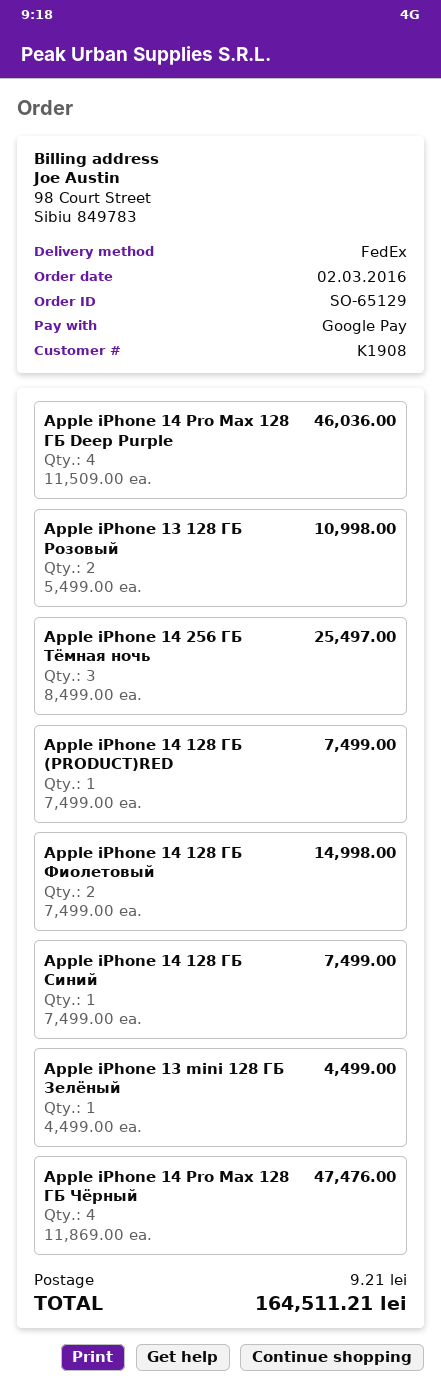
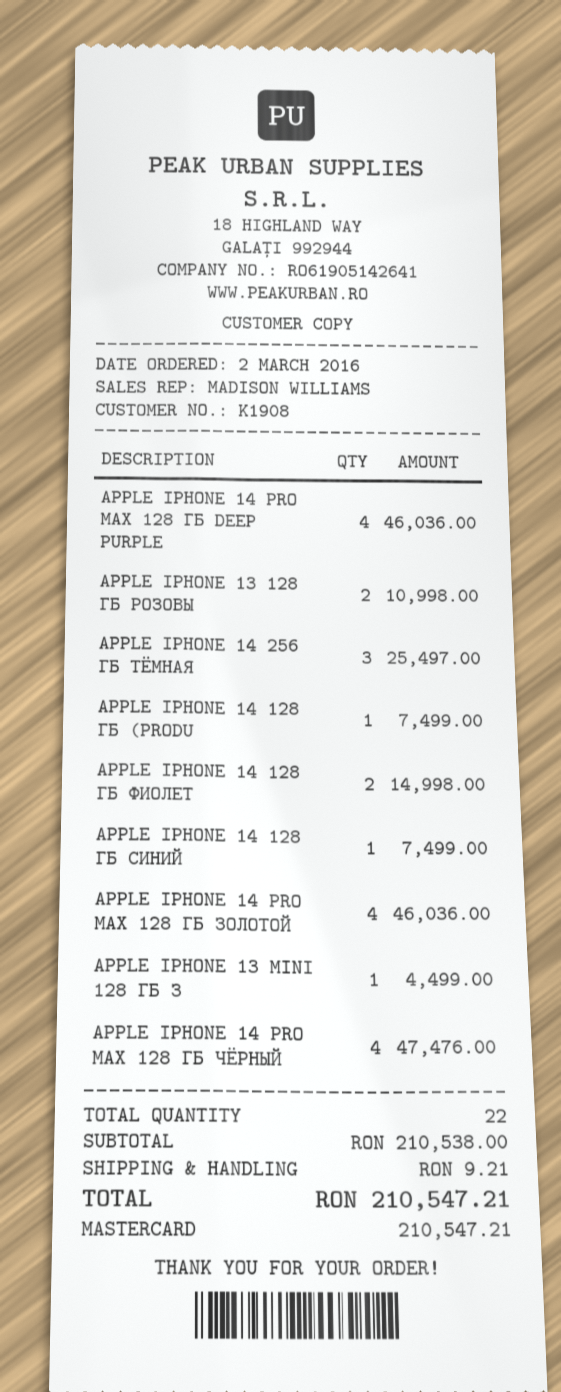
payment method: Google Pay -> Mastercard
APPLE IPHONE 14 PRO MAX 128 ГБ ЗОЛОТОЙ: none -> 4 for 46036.00
total: 164511.21 -> 210547.21

